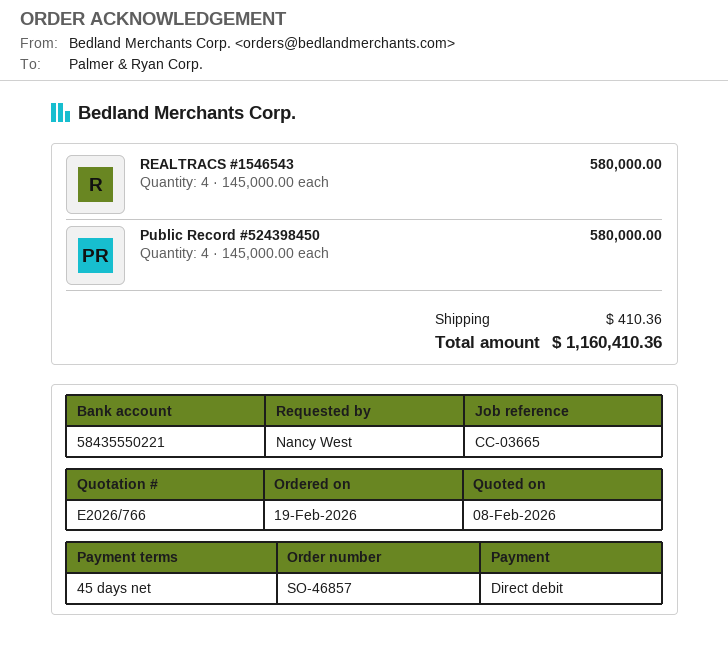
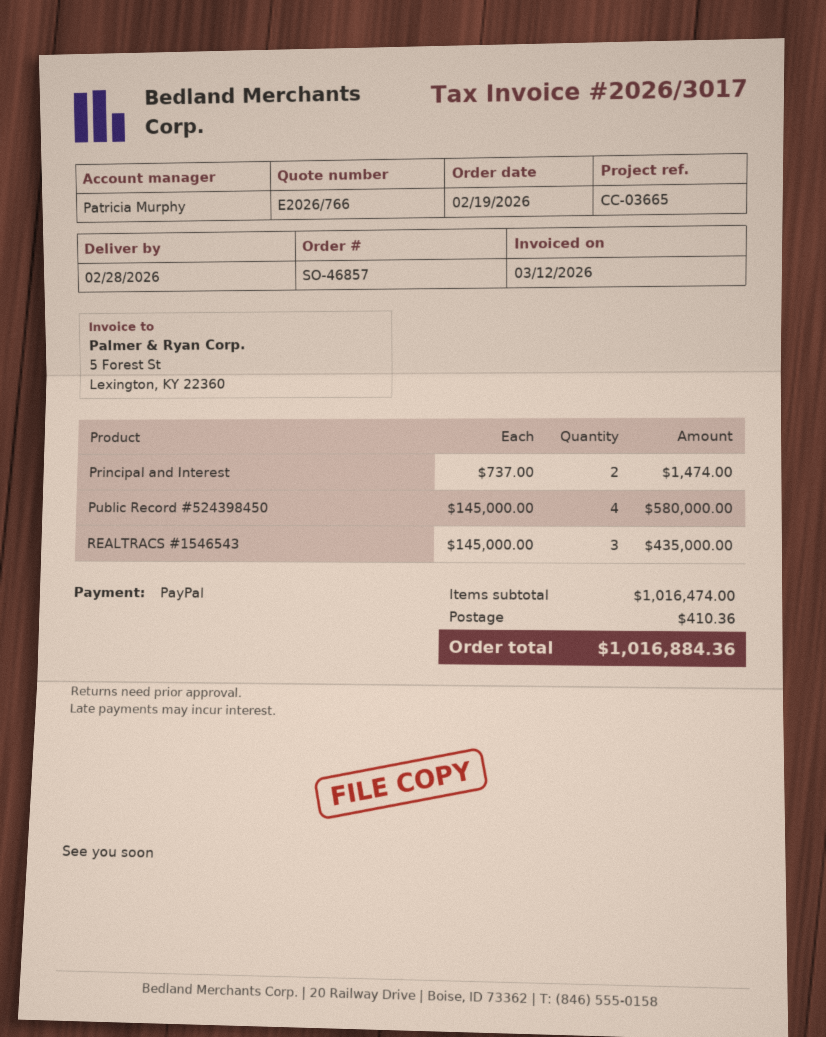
payment method: direct debit -> PayPal
REALTRACS #1546543: 4 x 145000.00 = 580000.00 -> 3 x 145000.00 = 435000.00
Principal and Interest: none -> 2 x 737.00 = 1474.00
total: 1160410.36 -> 1016884.36

